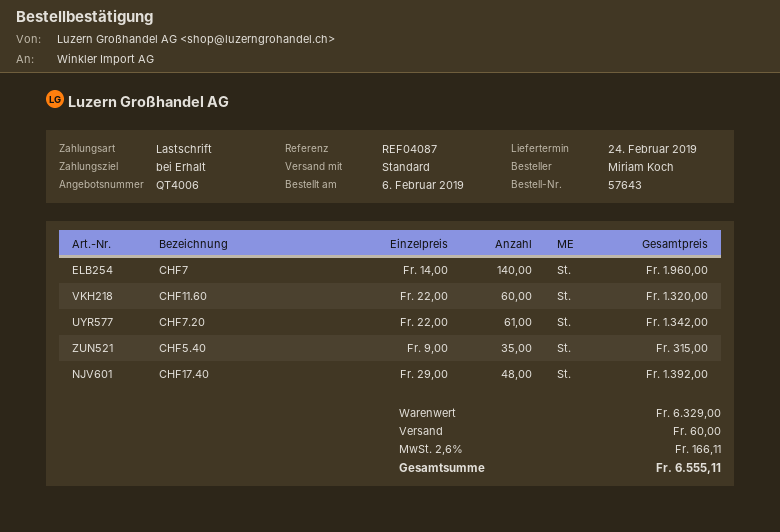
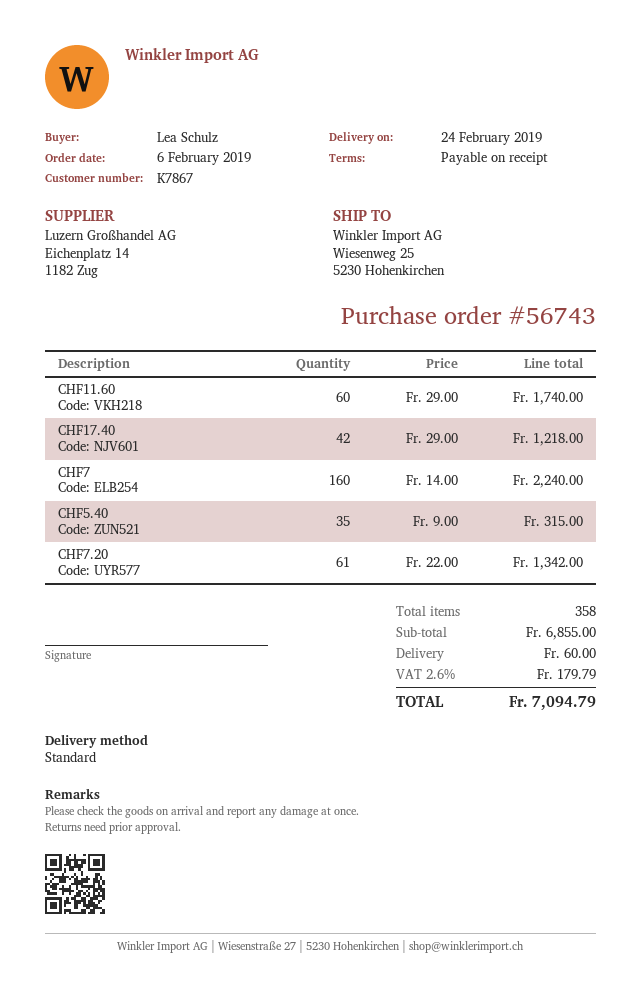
order number: 57643 -> 56743
ordered by: Miriam Koch -> Lea Schulz
CHF7: 140 x 14.00 = 1960.00 -> 160 x 14.00 = 2240.00
CHF11.60: 60 x 22.00 = 1320.00 -> 60 x 29.00 = 1740.00
CHF17.40: 48 x 29.00 = 1392.00 -> 42 x 29.00 = 1218.00
subtotal: 6329.00 -> 6855.00
tax: 2.6% = 166.11 -> 2.6% = 179.79
total: 6555.11 -> 7094.79

